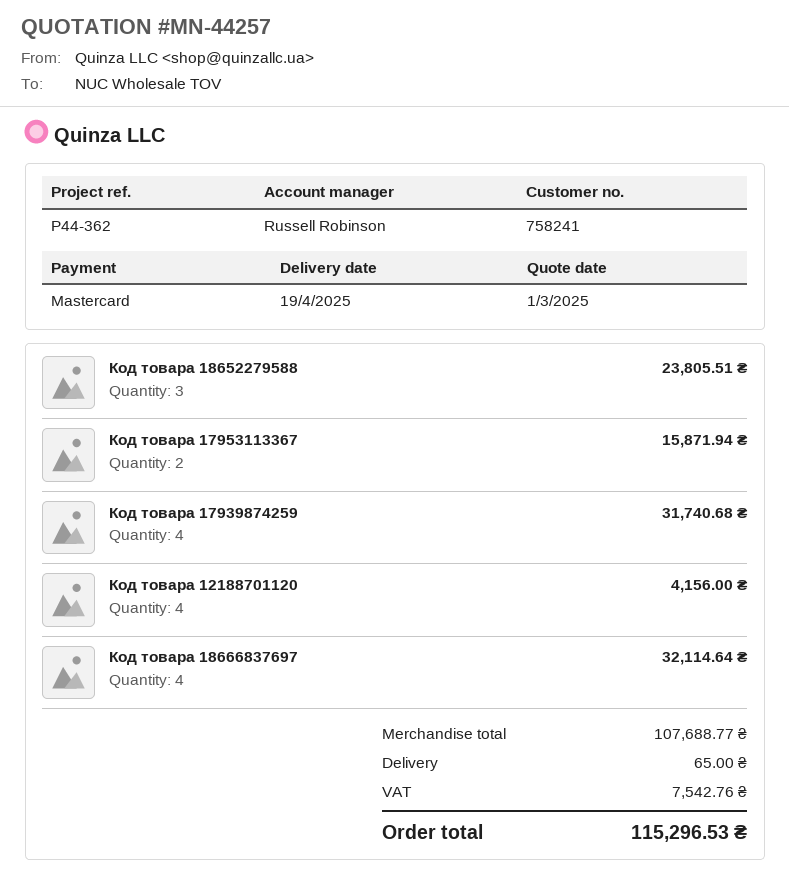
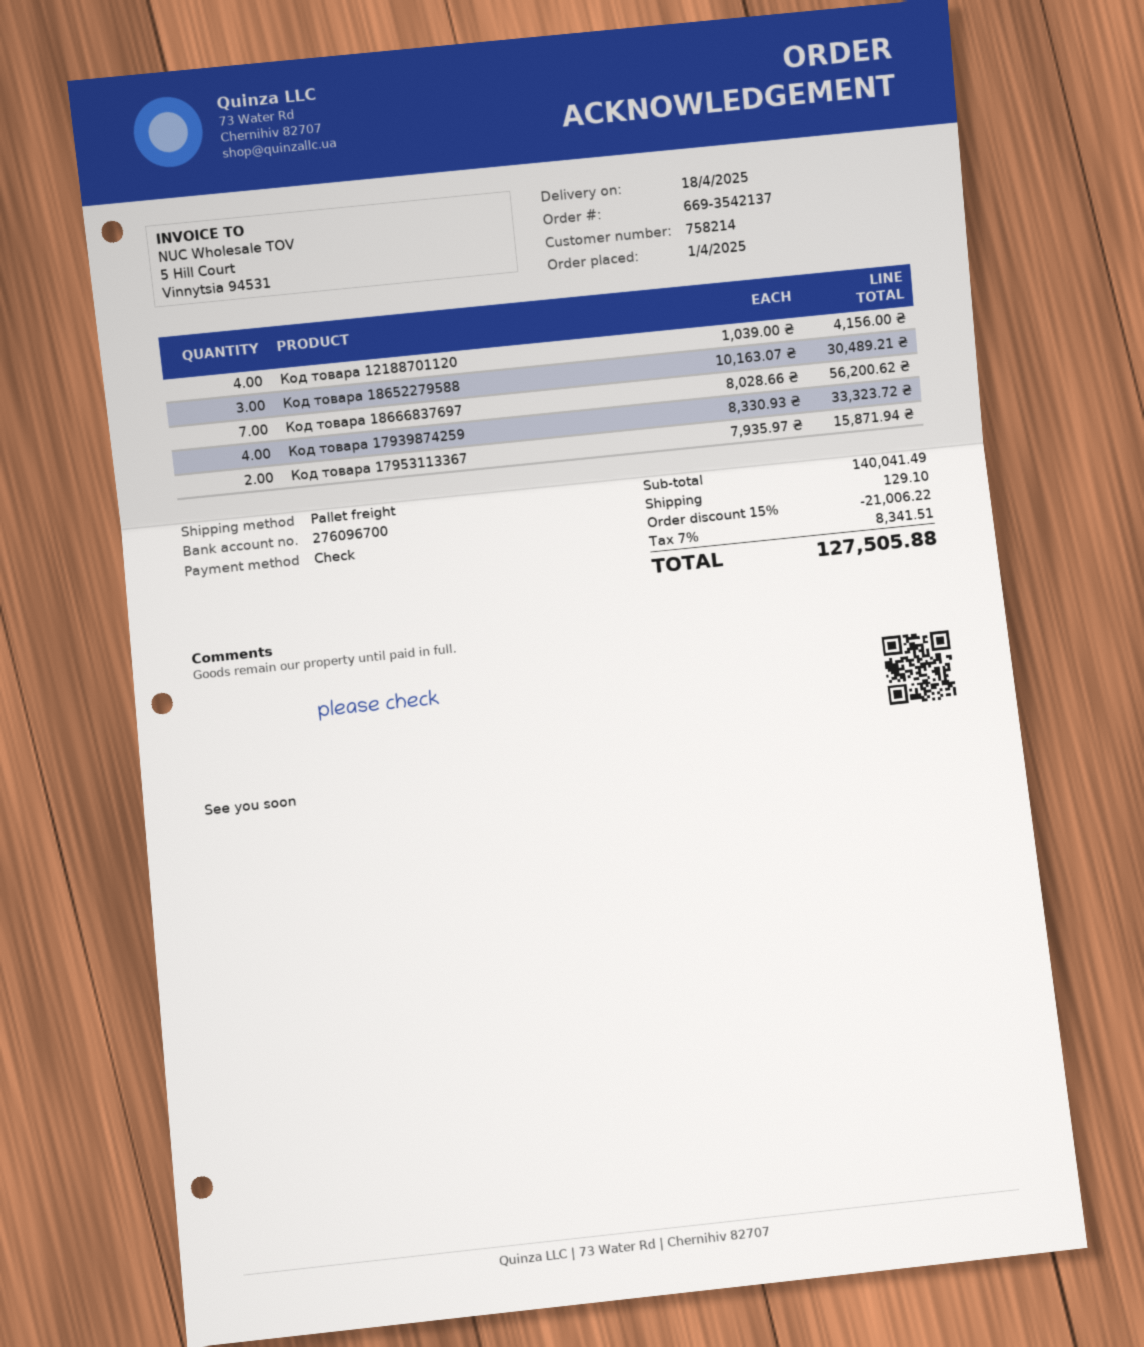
delivery date: 2025-04-19 -> 2025-04-18
customer number: 758241 -> 758214
payment method: Mastercard -> cheque
Код товара 18652279588: 3 for 23805.51 -> 3 for 30489.21
Код товара 17939874259: 4 for 31740.68 -> 4 for 33323.72
Код товара 18666837697: 4 for 32114.64 -> 7 for 56200.62
subtotal: 107688.77 -> 140041.49
discount: none -> 15% = 21006.22
shipping: 65.00 -> 129.10
tax: 7542.76 -> 8341.51
total: 115296.53 -> 127505.88

